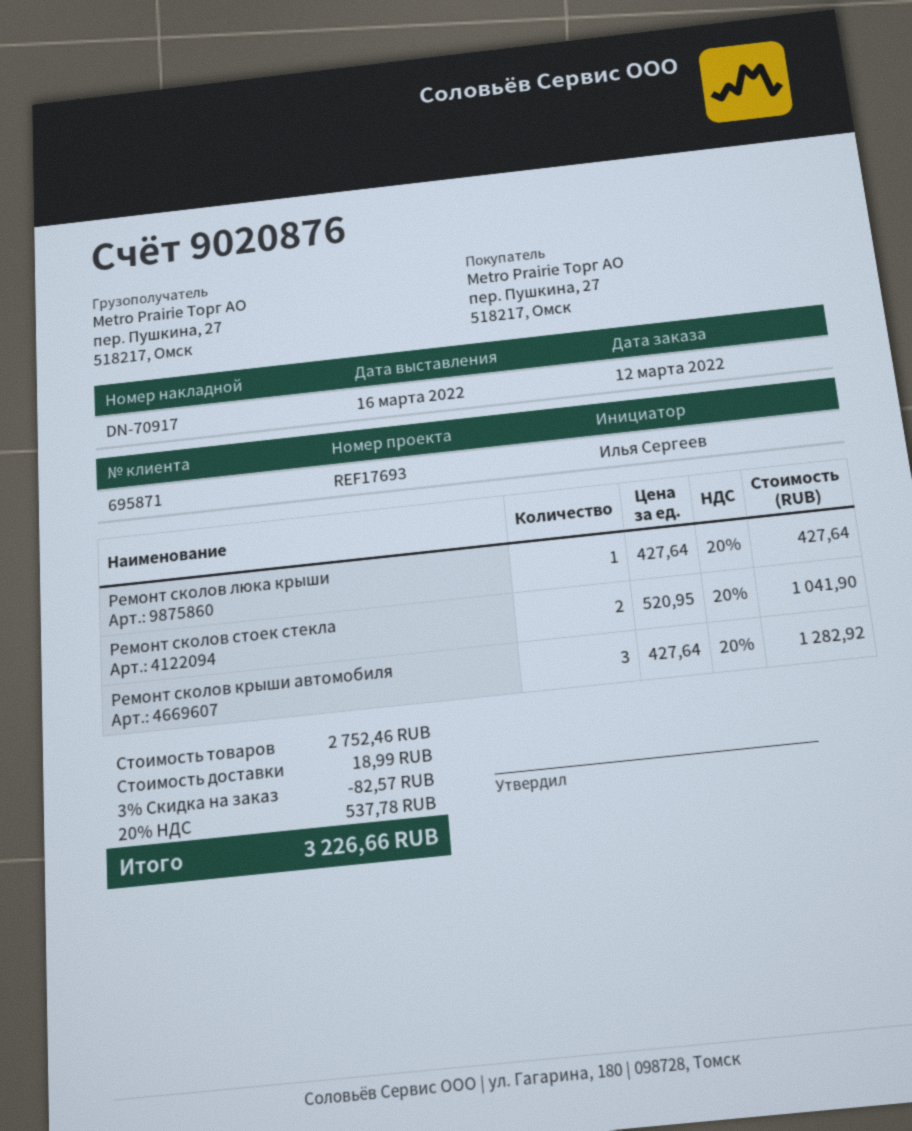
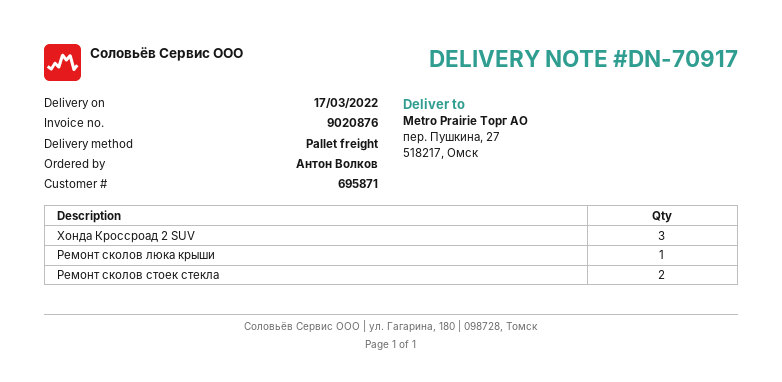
ordered by: Илья Сергеев -> Антон Волков
Ремонт сколов крыши автомобиля: 3 -> none
Хонда Кроссроад 2 SUV: none -> 3

